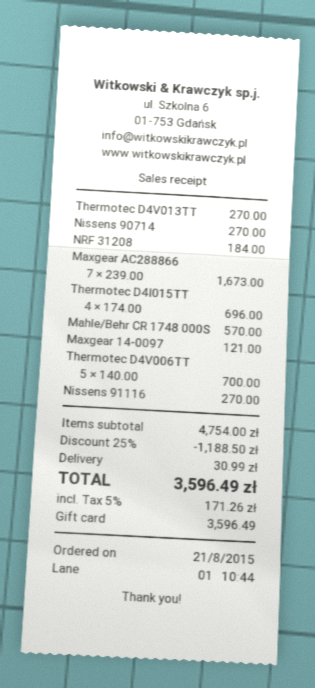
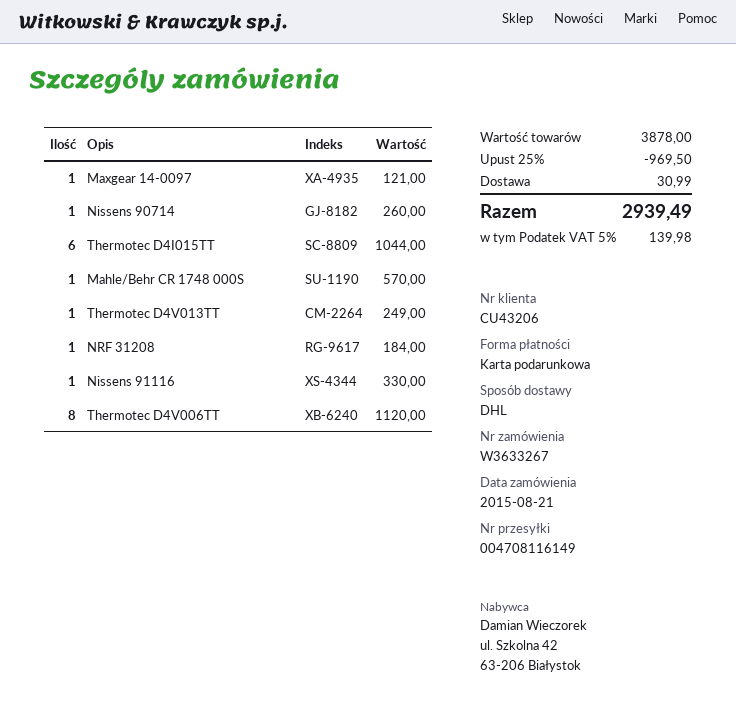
Thermotec D4V013TT: 1 for 270.00 -> 1 for 249.00
Nissens 90714: 1 for 270.00 -> 1 for 260.00
Maxgear AC288866: 7 for 1673.00 -> none
Thermotec D4I015TT: 4 for 696.00 -> 6 for 1044.00
Thermotec D4V006TT: 5 for 700.00 -> 8 for 1120.00
Nissens 91116: 1 for 270.00 -> 1 for 330.00
subtotal: 4754.00 -> 3878.00
discount: 25% = 1188.50 -> 25% = 969.50
tax: 5% = 171.26 -> 5% = 139.98
total: 3596.49 -> 2939.49

